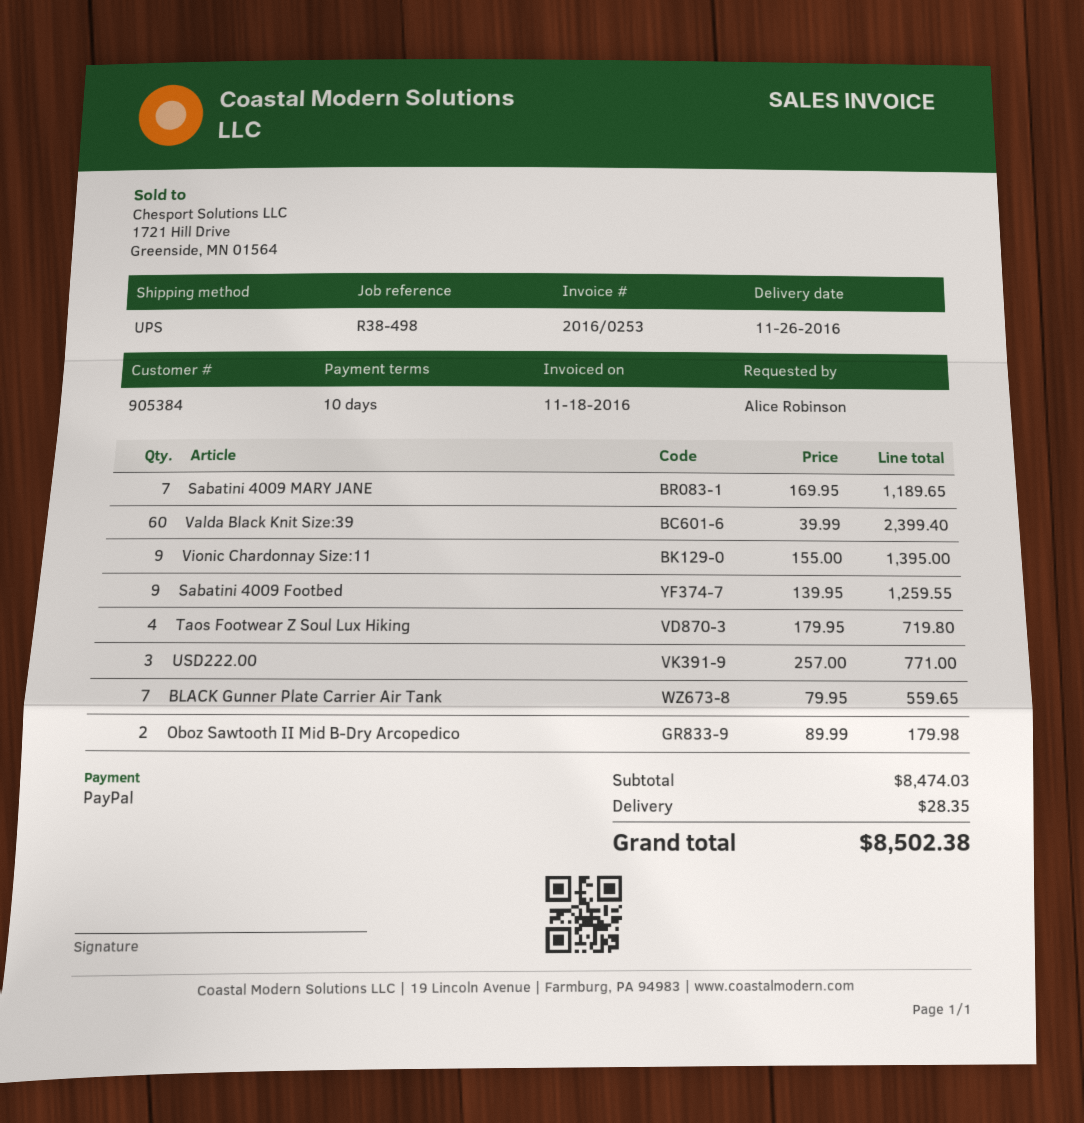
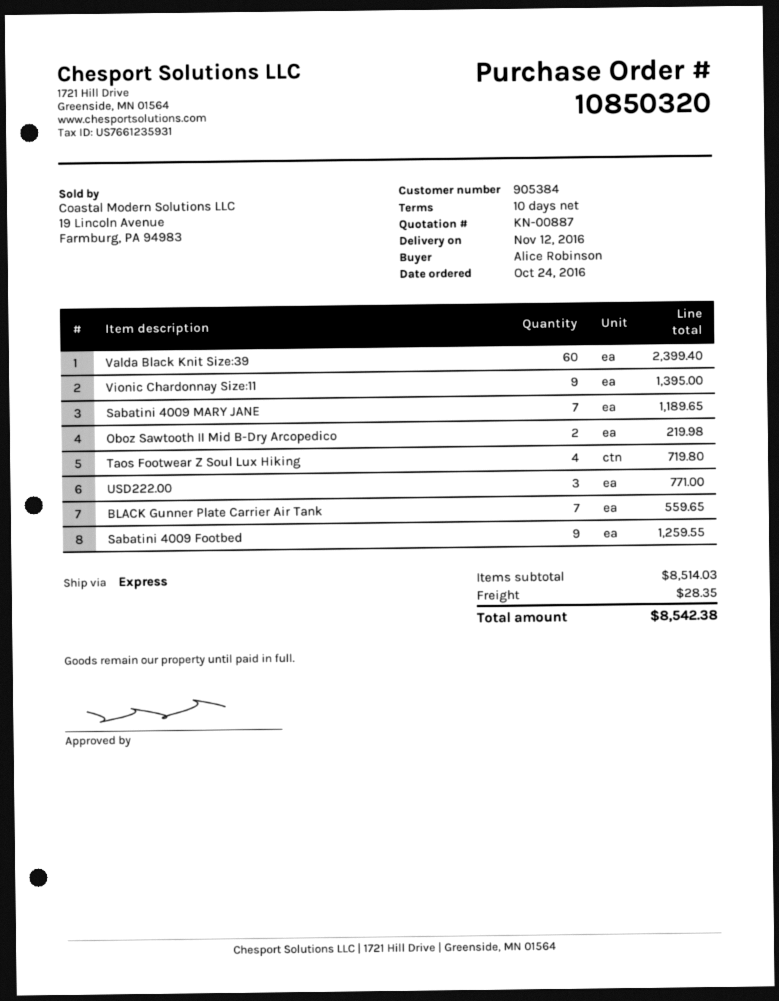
delivery date: 2016-11-26 -> 2016-11-12
shipping method: UPS -> express
Oboz Sawtooth II Mid B-Dry Arcopedico: 2 for 179.98 -> 2 for 219.98
subtotal: 8474.03 -> 8514.03
total: 8502.38 -> 8542.38

